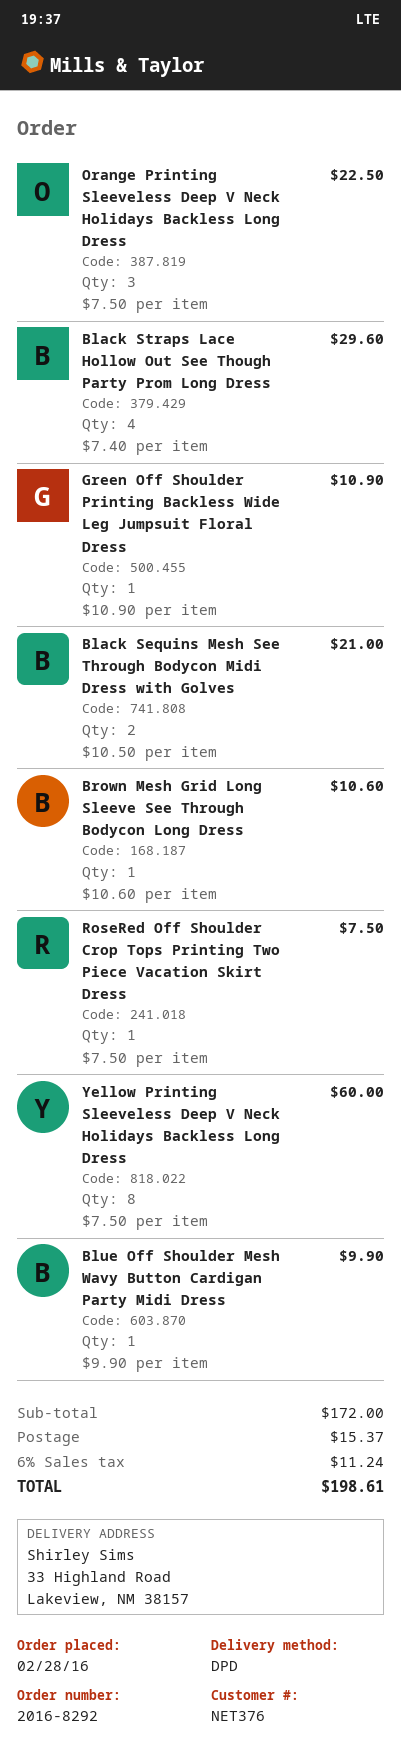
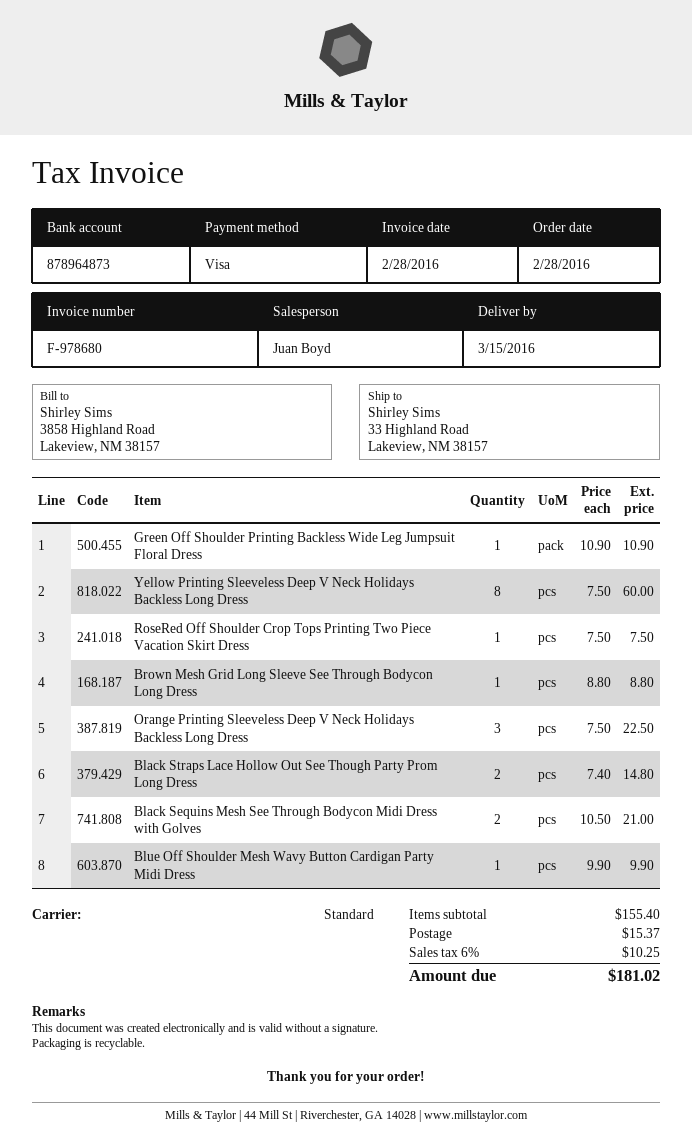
shipping method: DPD -> standard
Black Straps Lace Hollow Out See Though Party Prom Long Dress: 4 x 7.40 = 29.60 -> 2 x 7.40 = 14.80
Brown Mesh Grid Long Sleeve See Through Bodycon Long Dress: 1 x 10.60 = 10.60 -> 1 x 8.80 = 8.80
subtotal: 172.00 -> 155.40
tax: 6% = 11.24 -> 6% = 10.25
total: 198.61 -> 181.02

